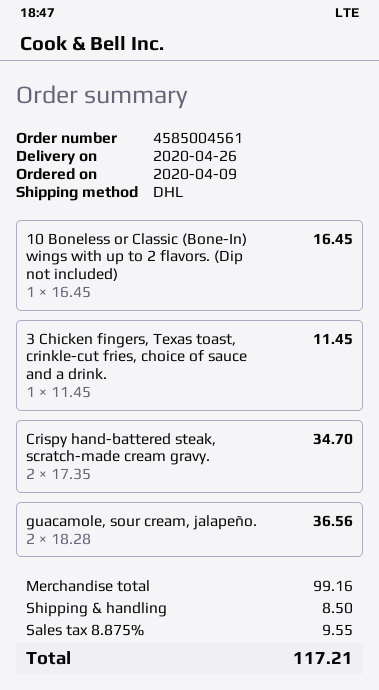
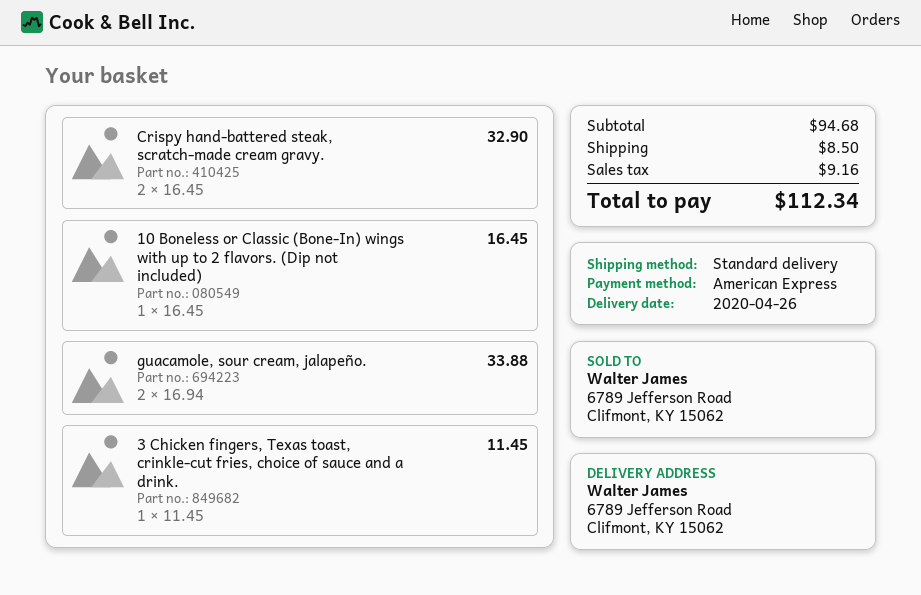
shipping method: DHL -> standard
Crispy hand-battered steak, scratch-made cream gravy.: 2 x 17.35 = 34.70 -> 2 x 16.45 = 32.90
guacamole, sour cream, jalapeño.: 2 x 18.28 = 36.56 -> 2 x 16.94 = 33.88
subtotal: 99.16 -> 94.68
tax: 9.55 -> 9.16
total: 117.21 -> 112.34

